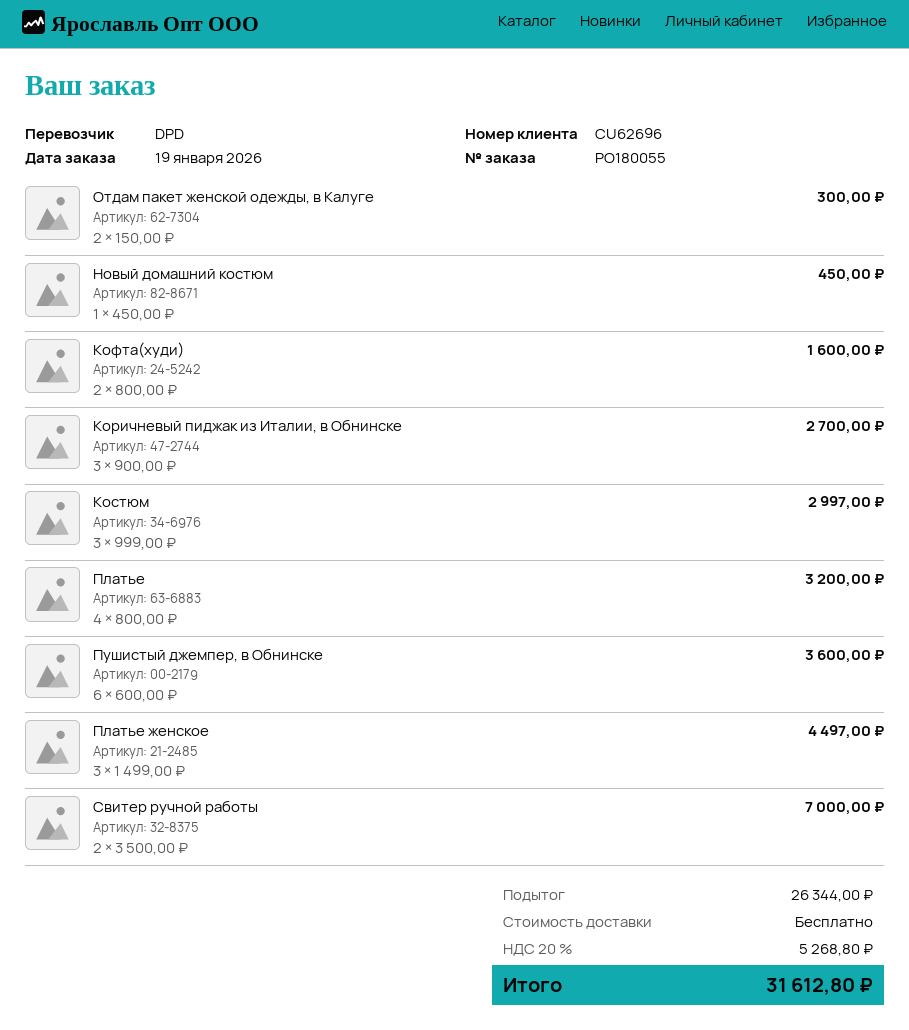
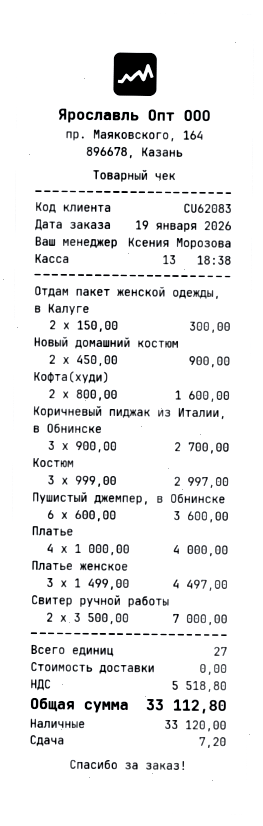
customer number: CU62696 -> CU62083
Новый домашний костюм: 1 x 450.00 = 450.00 -> 2 x 450.00 = 900.00
Платье: 4 x 800.00 = 3200.00 -> 4 x 1000.00 = 4000.00
tax: 5268.80 -> 5518.80
total: 31612.80 -> 33112.80

